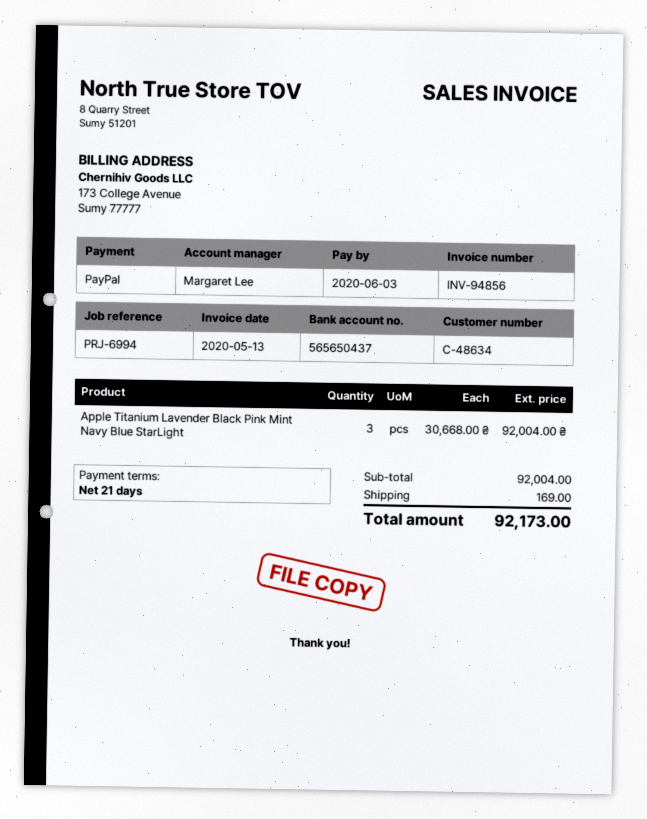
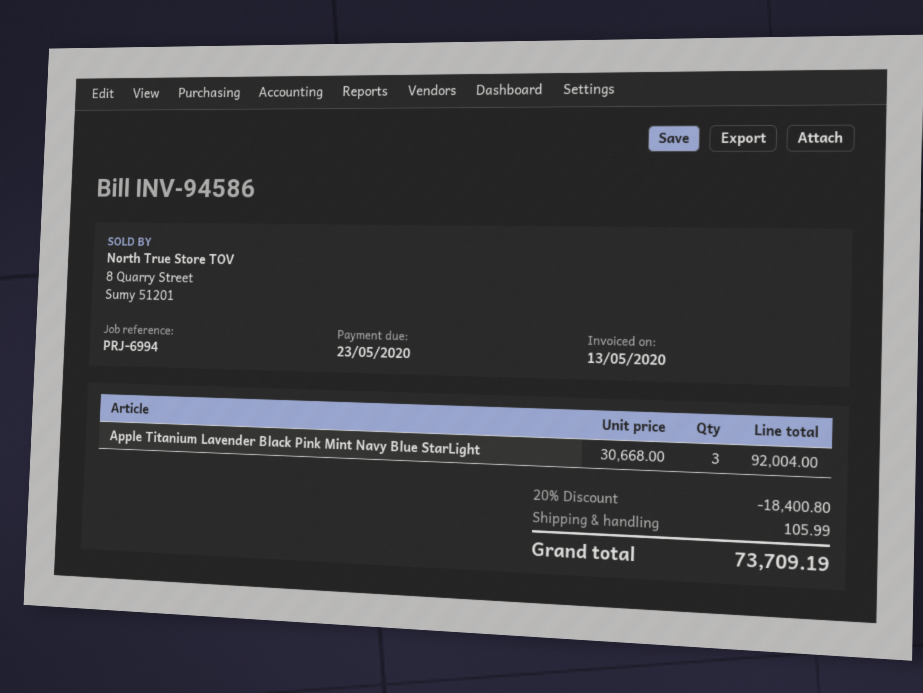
invoice number: INV-94856 -> INV-94586
due date: 2020-06-03 -> 2020-05-23
discount: none -> 20% = 18400.80
shipping: 169.00 -> 105.99
total: 92173.00 -> 73709.19

